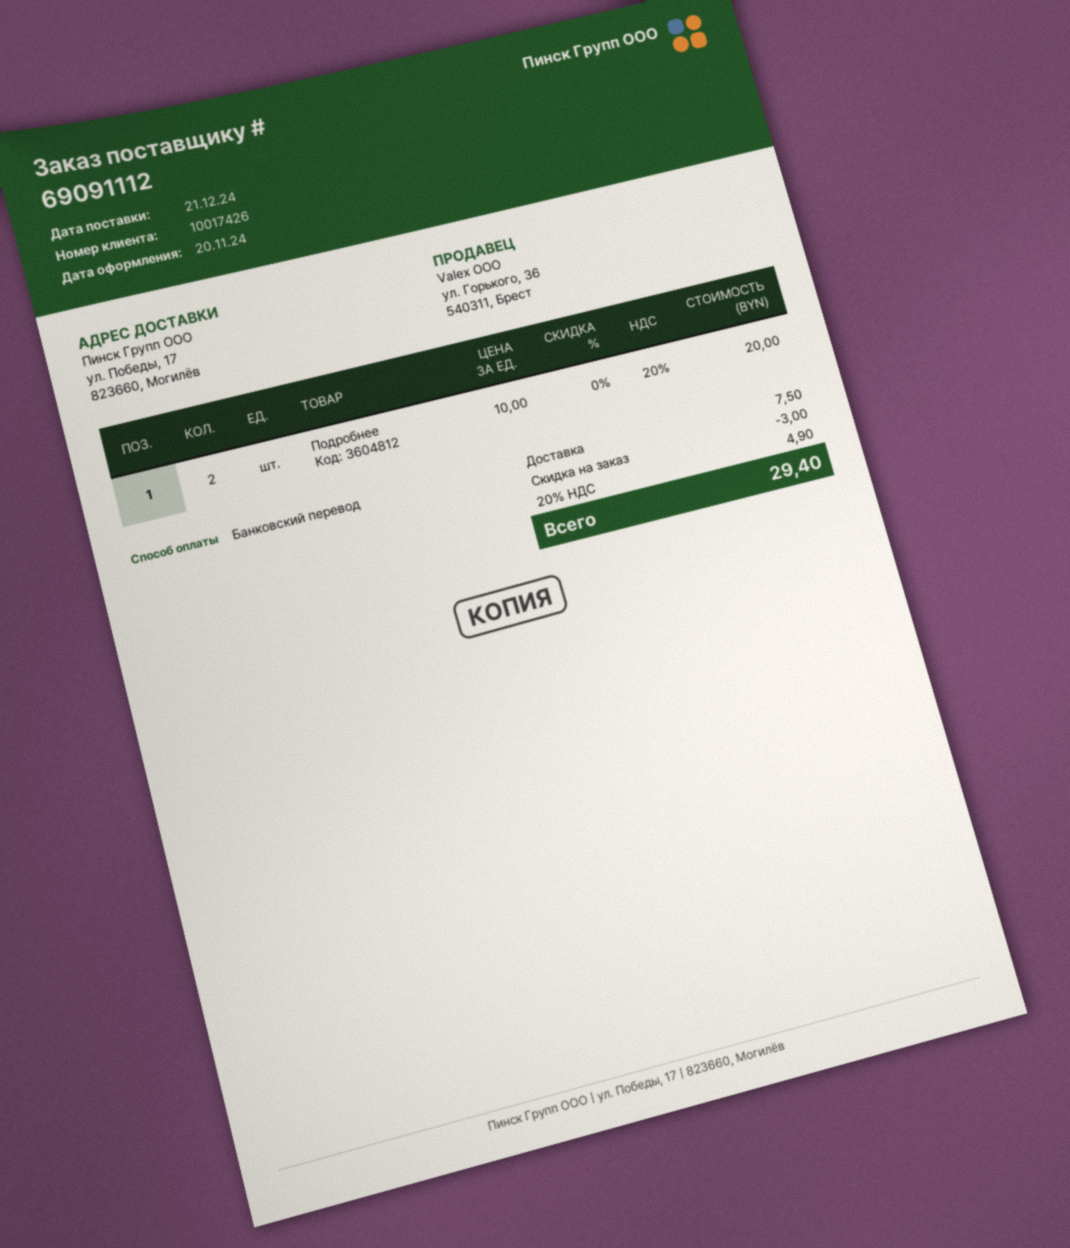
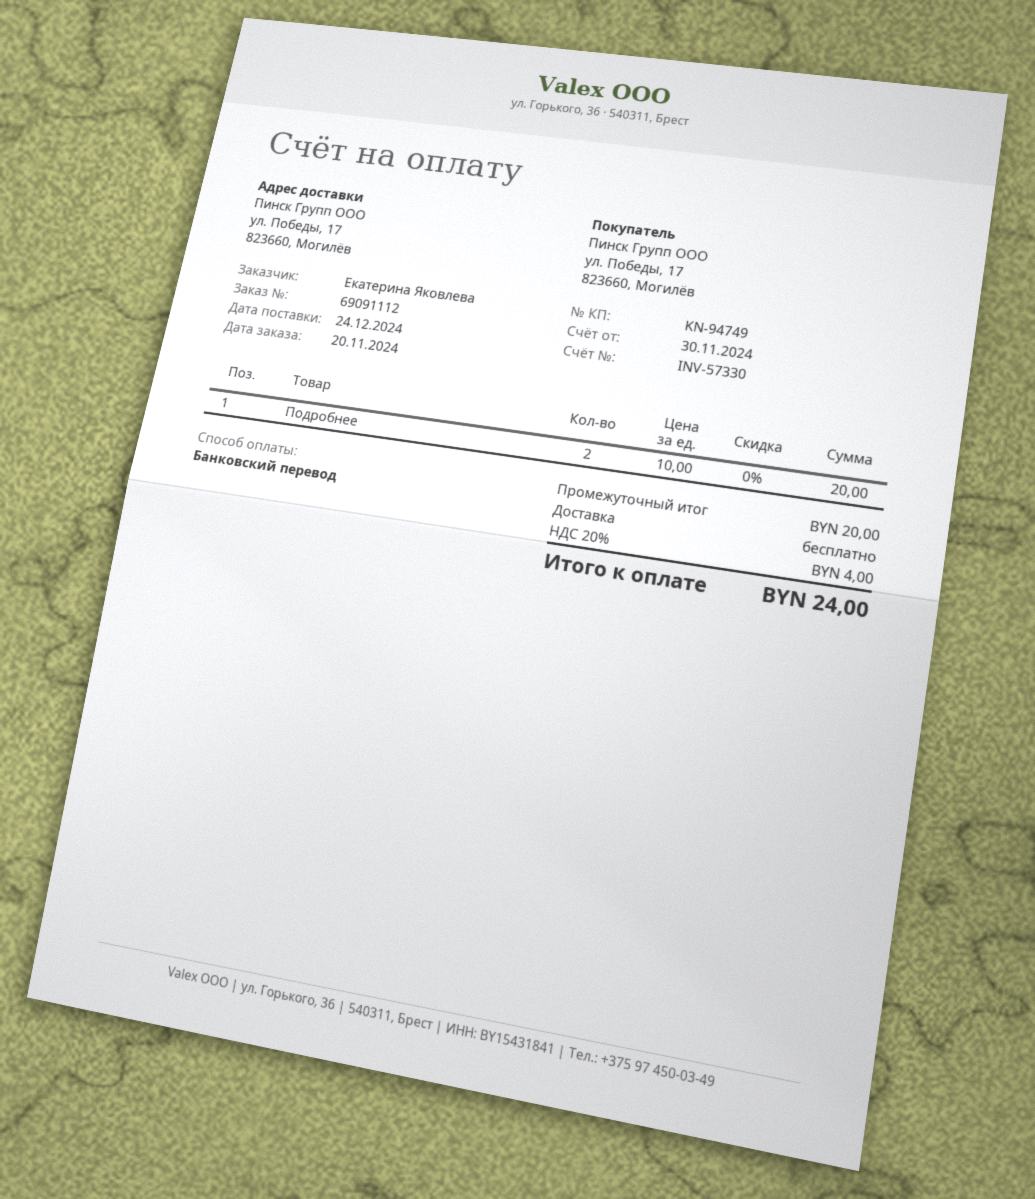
delivery date: 2024-12-21 -> 2024-12-24
discount: 3.00 -> none
shipping: 7.50 -> 0.00
tax: 20% = 4.90 -> 20% = 4.00
total: 29.40 -> 24.00

